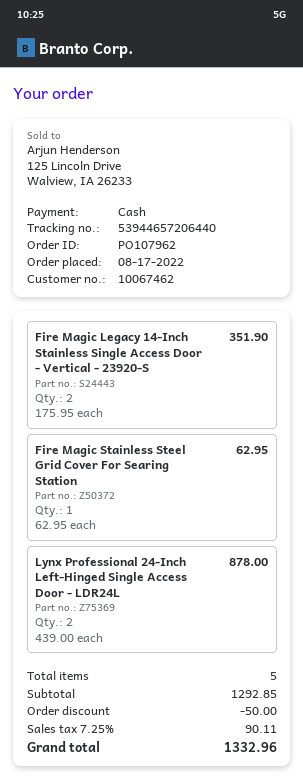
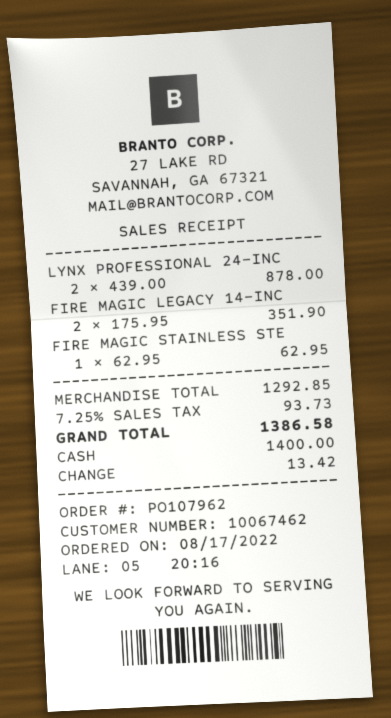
discount: 50.00 -> none
tax: 7.25% = 90.11 -> 7.25% = 93.73
total: 1332.96 -> 1386.58

